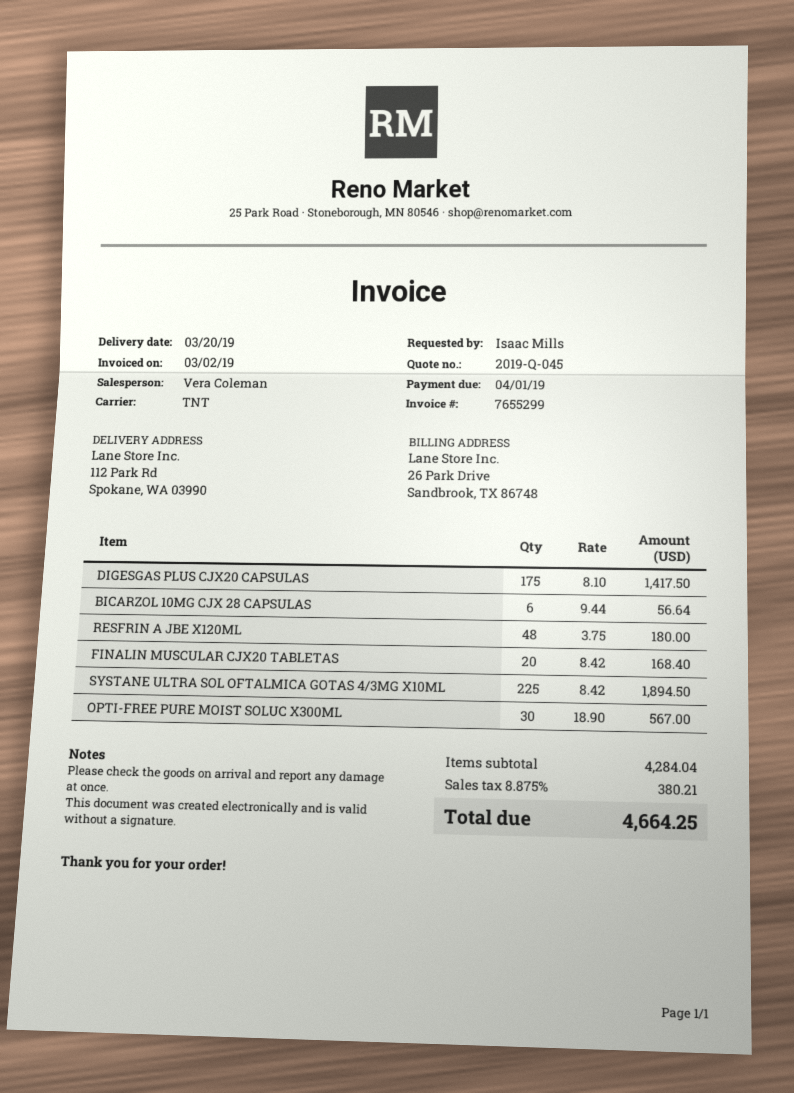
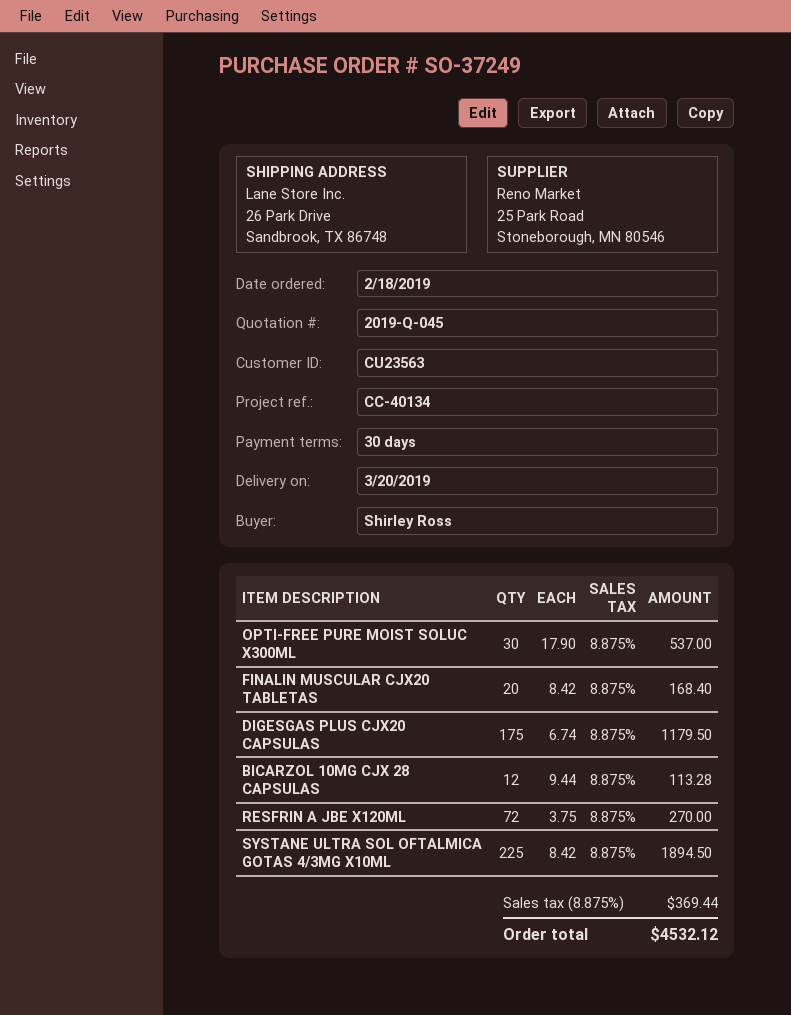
ordered by: Isaac Mills -> Shirley Ross
ship to: 112 Park Rd, Spokane, WA 03990 -> 26 Park Drive, Sandbrook, TX 86748
DIGESGAS PLUS CJX20 CAPSULAS: 175 x 8.10 = 1417.50 -> 175 x 6.74 = 1179.50
BICARZOL 10MG CJX 28 CAPSULAS: 6 x 9.44 = 56.64 -> 12 x 9.44 = 113.28
RESFRIN A JBE X120ML: 48 x 3.75 = 180.00 -> 72 x 3.75 = 270.00
OPTI-FREE PURE MOIST SOLUC X300ML: 30 x 18.90 = 567.00 -> 30 x 17.90 = 537.00
tax: 8.875% = 380.21 -> 8.875% = 369.44
total: 4664.25 -> 4532.12

